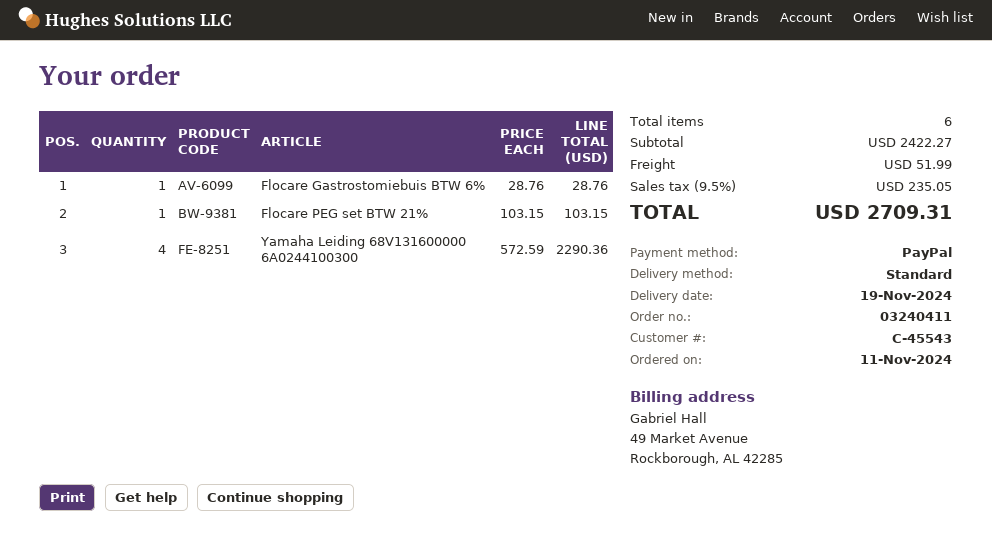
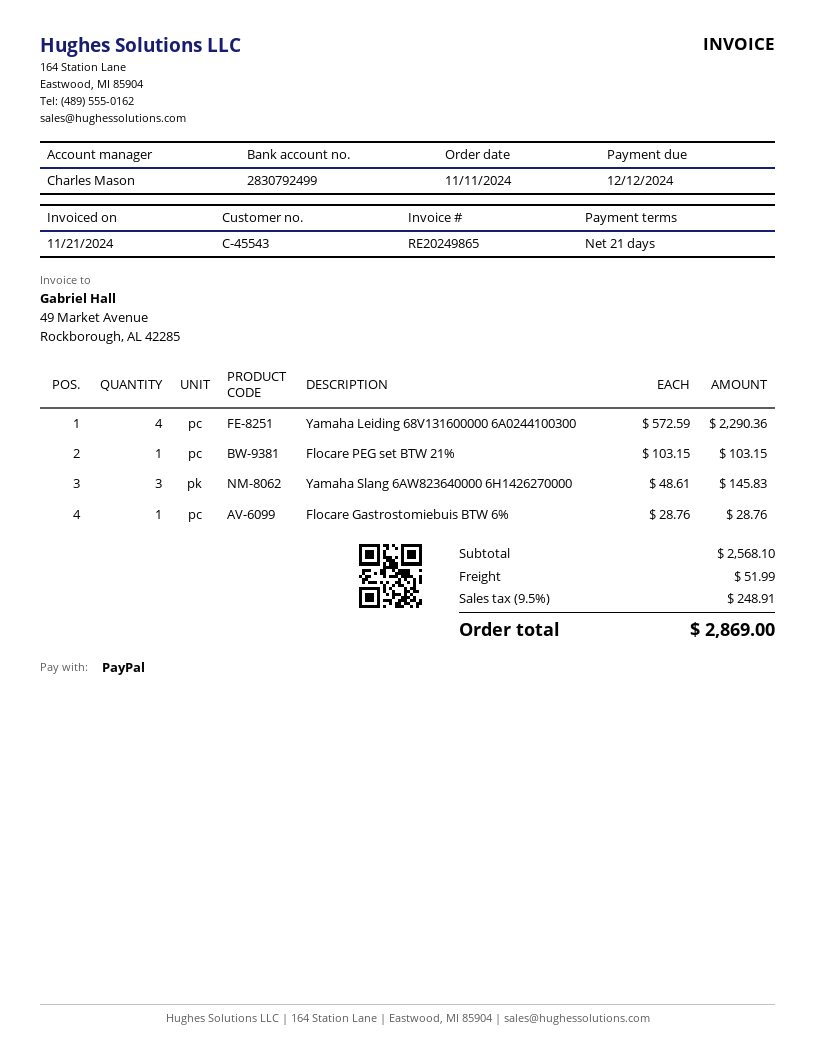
Yamaha Slang 6AW823640000 6H1426270000: none -> 3 x 48.61 = 145.83
subtotal: 2422.27 -> 2568.10
tax: 9.5% = 235.05 -> 9.5% = 248.91
total: 2709.31 -> 2869.00

